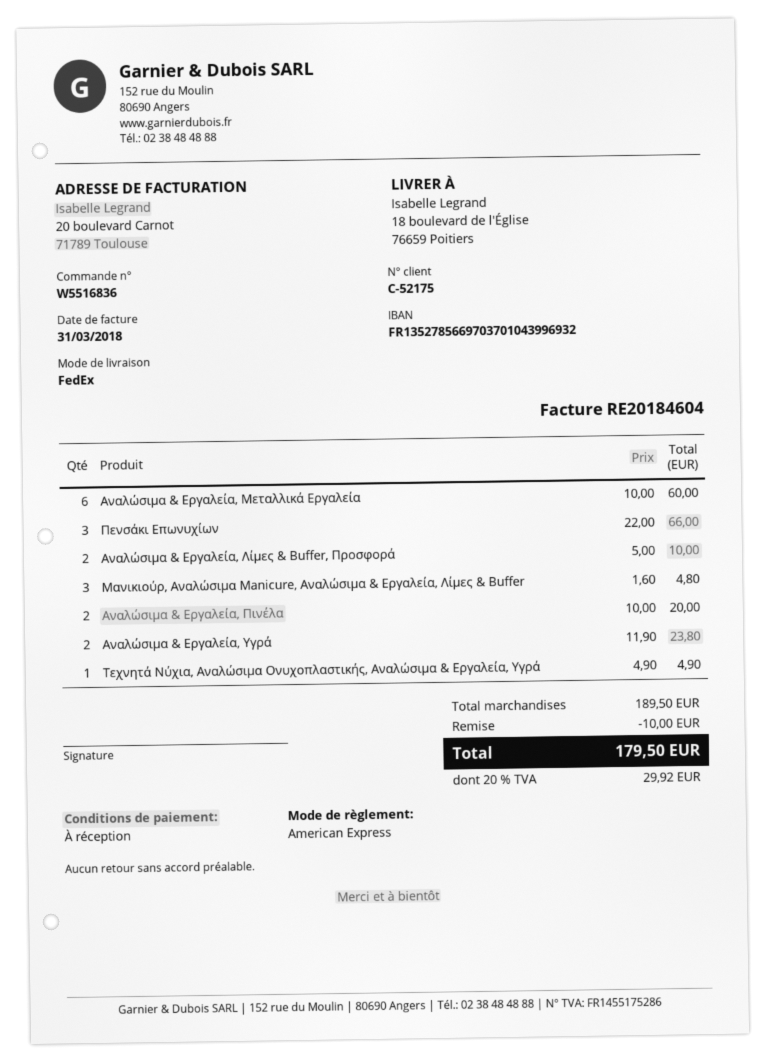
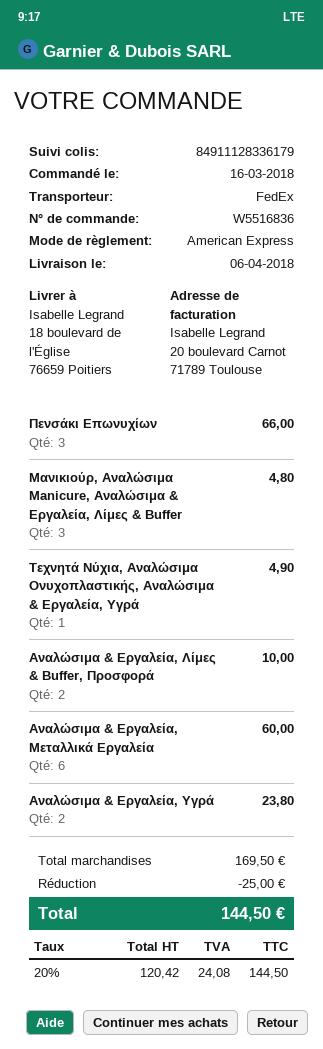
Αναλώσιμα & Εργαλεία, Πινέλα: 2 for 20.00 -> none
subtotal: 189.50 -> 169.50
discount: 10.00 -> 25.00
tax: 20% = 29.92 -> 20% = 24.08
total: 179.50 -> 144.50

